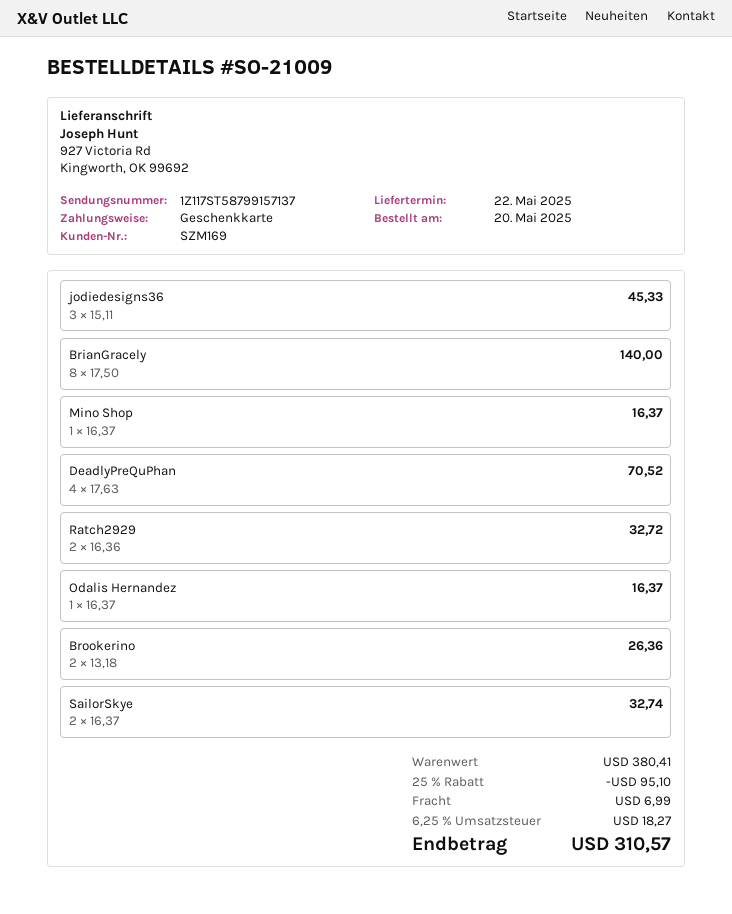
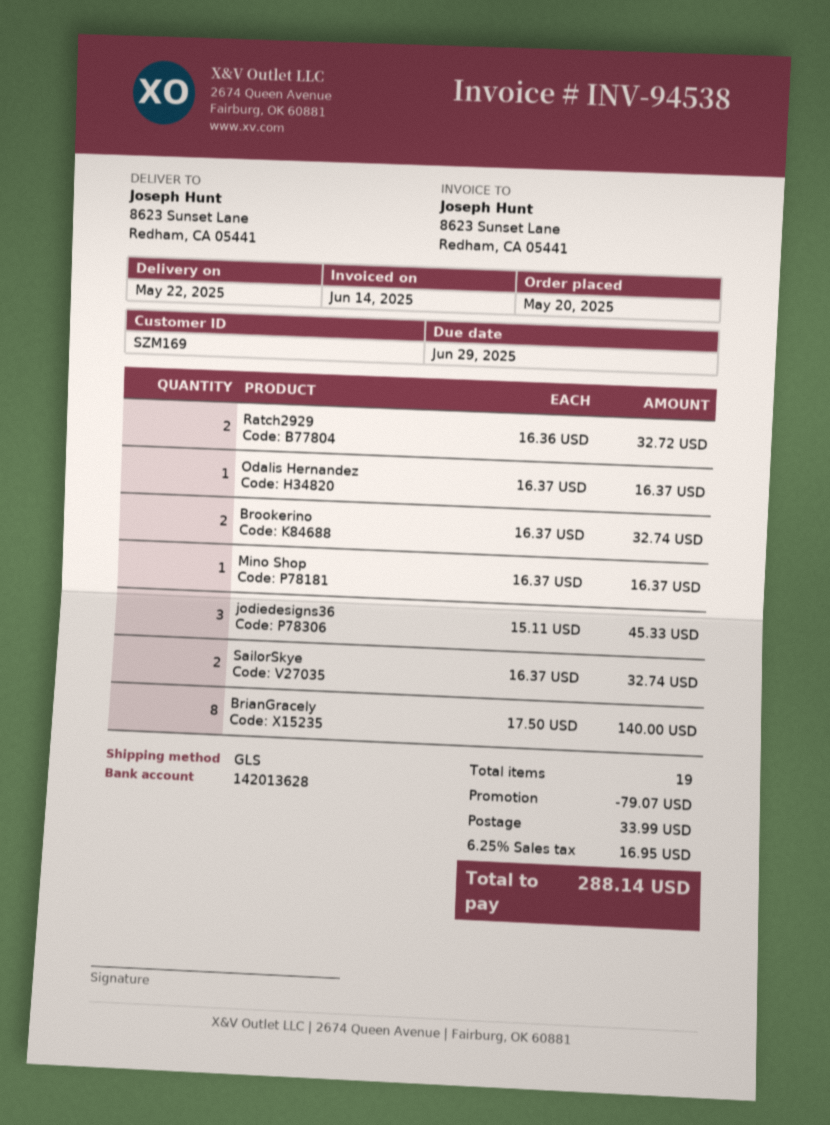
ship to: 927 Victoria Rd, Kingworth, OK 99692 -> 8623 Sunset Lane, Redham, CA 05441
DeadlyPreQuPhan: 4 x 17.63 = 70.52 -> none
Brookerino: 2 x 13.18 = 26.36 -> 2 x 16.37 = 32.74
discount: 95.10 -> 79.07
shipping: 6.99 -> 33.99
tax: 6.25% = 18.27 -> 6.25% = 16.95
total: 310.57 -> 288.14

